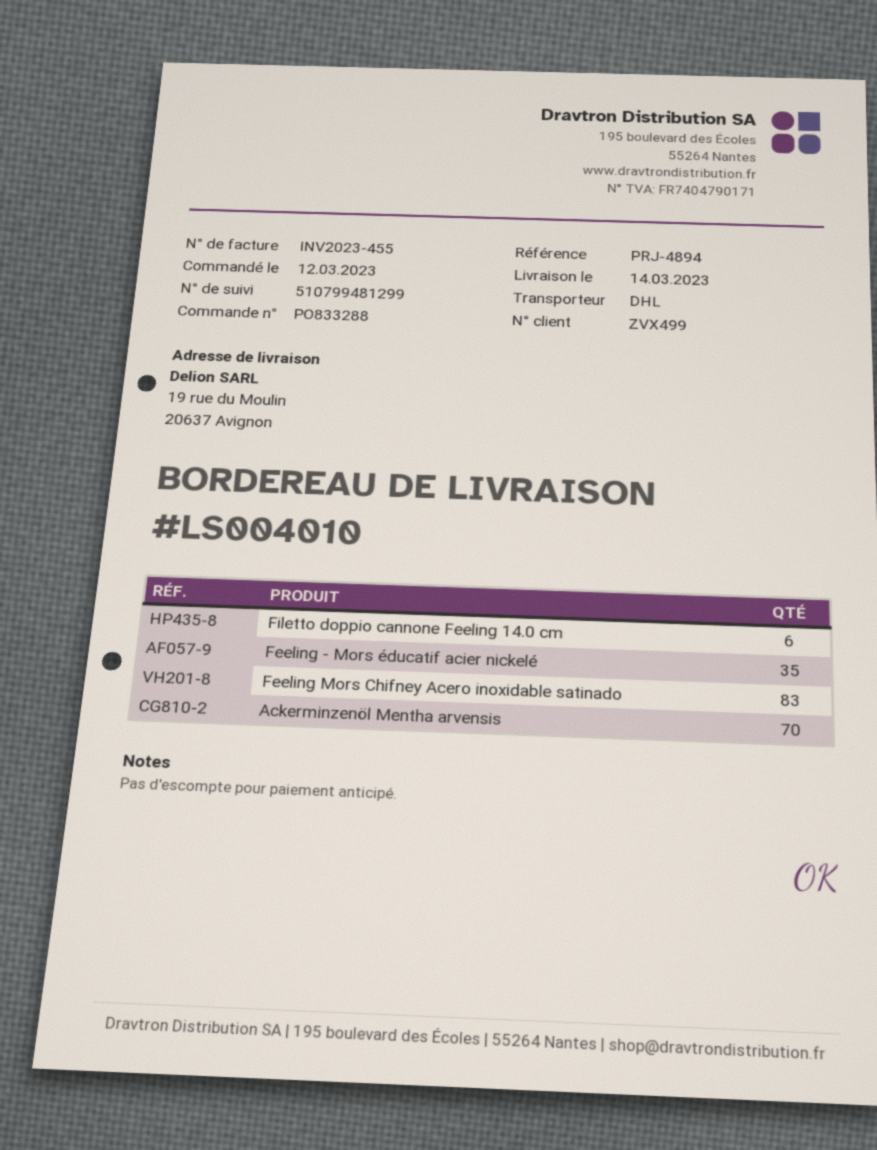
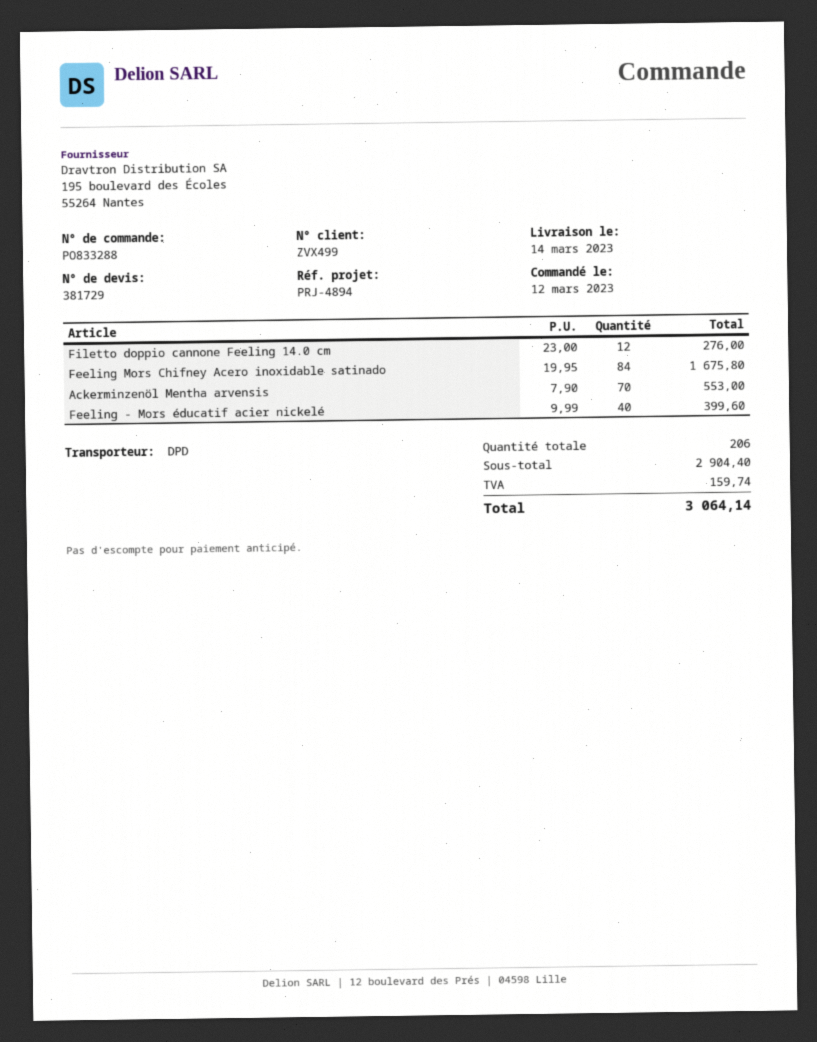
shipping method: DHL -> DPD
Filetto doppio cannone Feeling 14.0 cm: 6 -> 12
Feeling - Mors éducatif acier nickelé: 35 -> 40
Feeling Mors Chifney Acero inoxidable satinado: 83 -> 84

